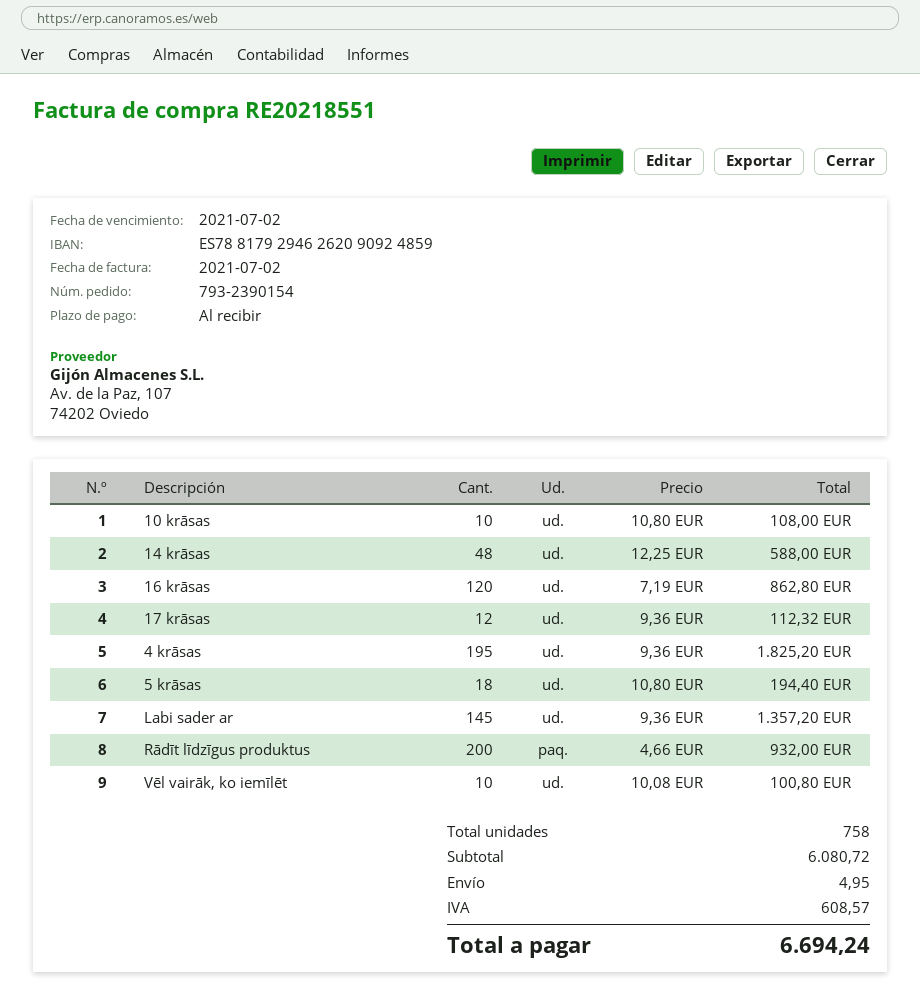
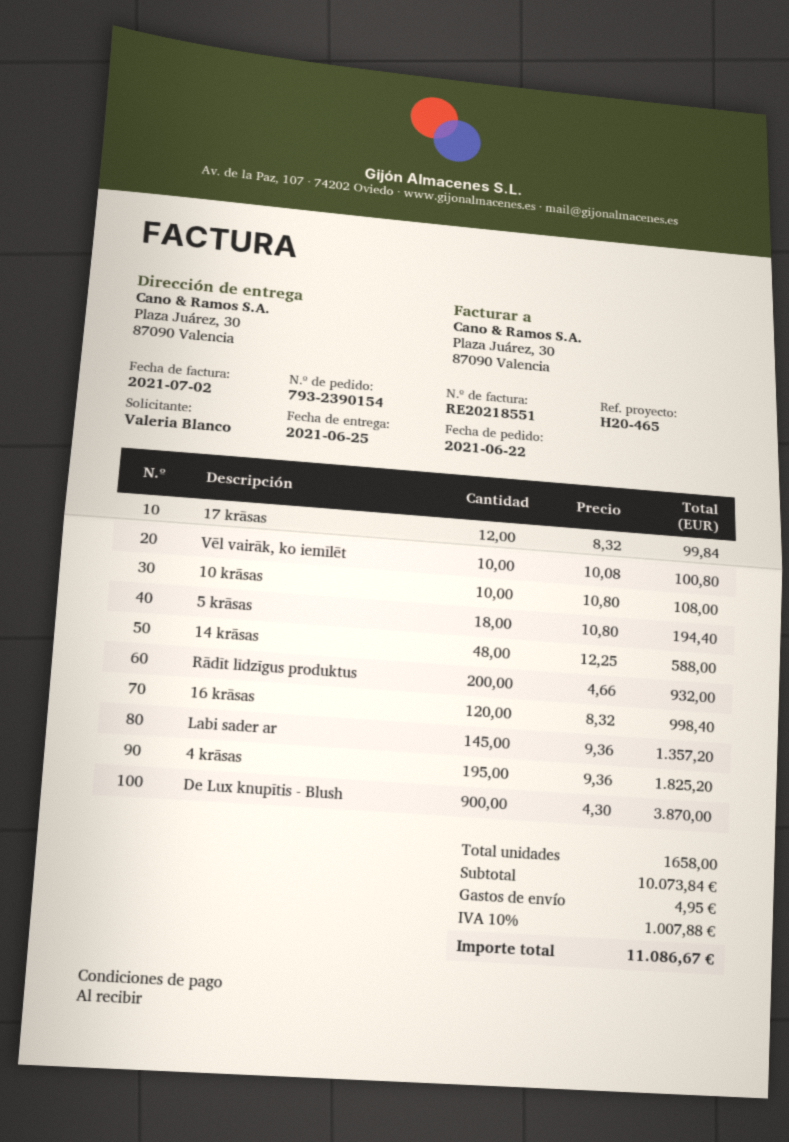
16 krāsas: 120 x 7.19 = 862.80 -> 120 x 8.32 = 998.40
17 krāsas: 12 x 9.36 = 112.32 -> 12 x 8.32 = 99.84
De Lux knupītis - Blush: none -> 900 x 4.30 = 3870.00
total quantity: 758 -> 1658
subtotal: 6080.72 -> 10073.84
tax: 608.57 -> 1007.88
total: 6694.24 -> 11086.67

